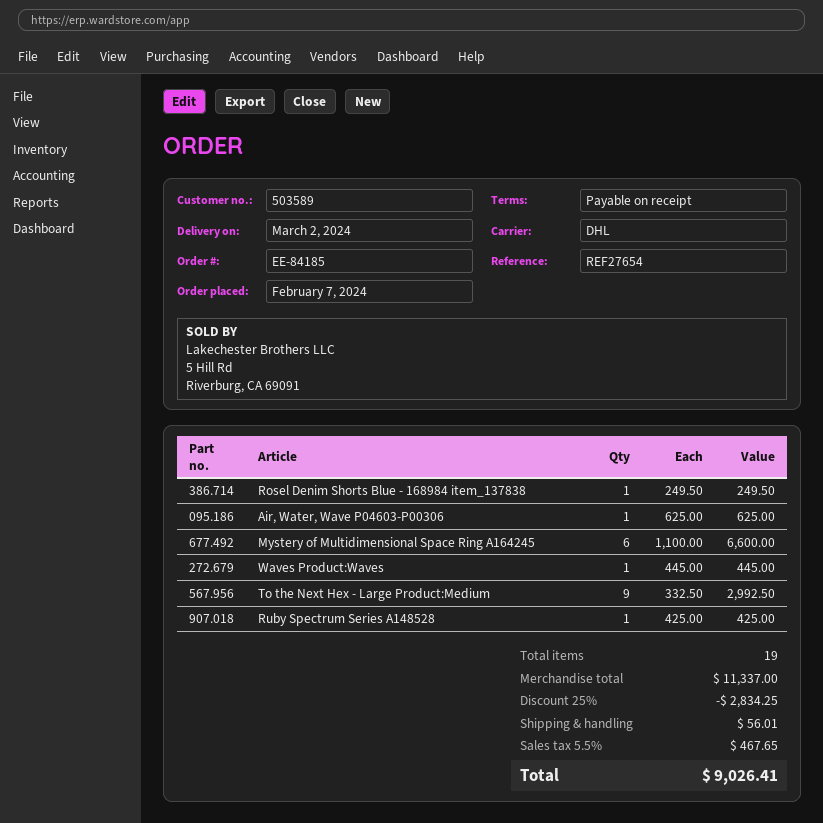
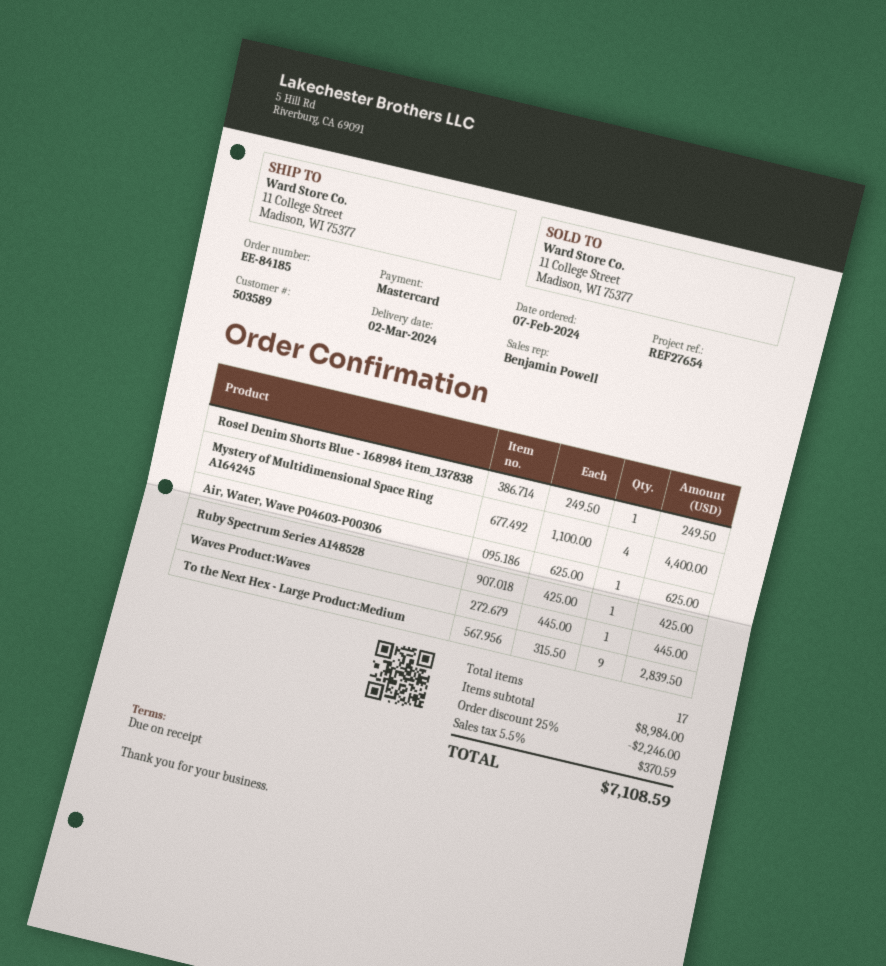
Mystery of Multidimensional Space Ring A164245: 6 x 1100.00 = 6600.00 -> 4 x 1100.00 = 4400.00
To the Next Hex - Large Product:Medium: 9 x 332.50 = 2992.50 -> 9 x 315.50 = 2839.50
total quantity: 19 -> 17
subtotal: 11337.00 -> 8984.00
discount: 25% = 2834.25 -> 25% = 2246.00
shipping: 56.01 -> none
tax: 5.5% = 467.65 -> 5.5% = 370.59
total: 9026.41 -> 7108.59

